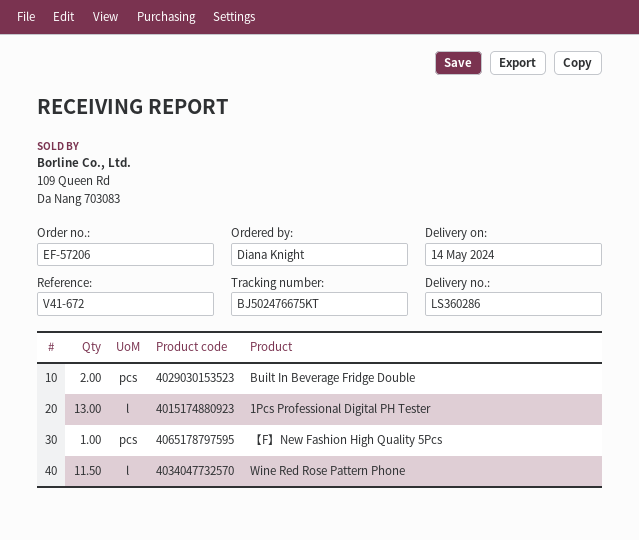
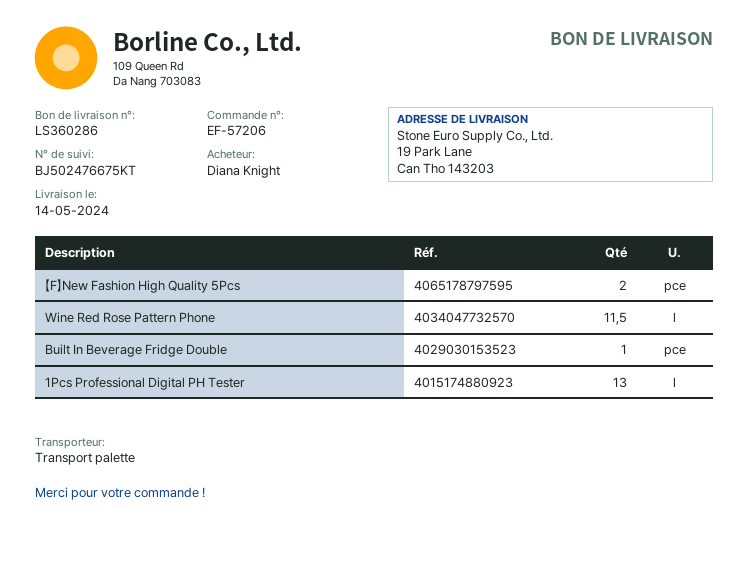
Built In Beverage Fridge Double: 2 -> 1
【F】New Fashion High Quality 5Pcs: 1 -> 2

